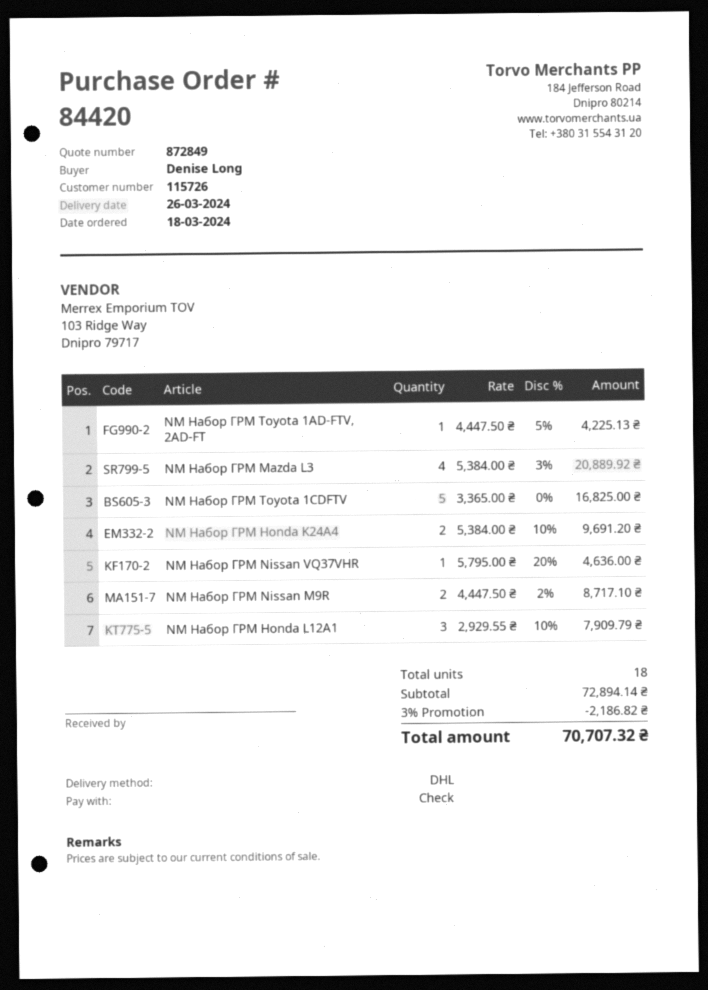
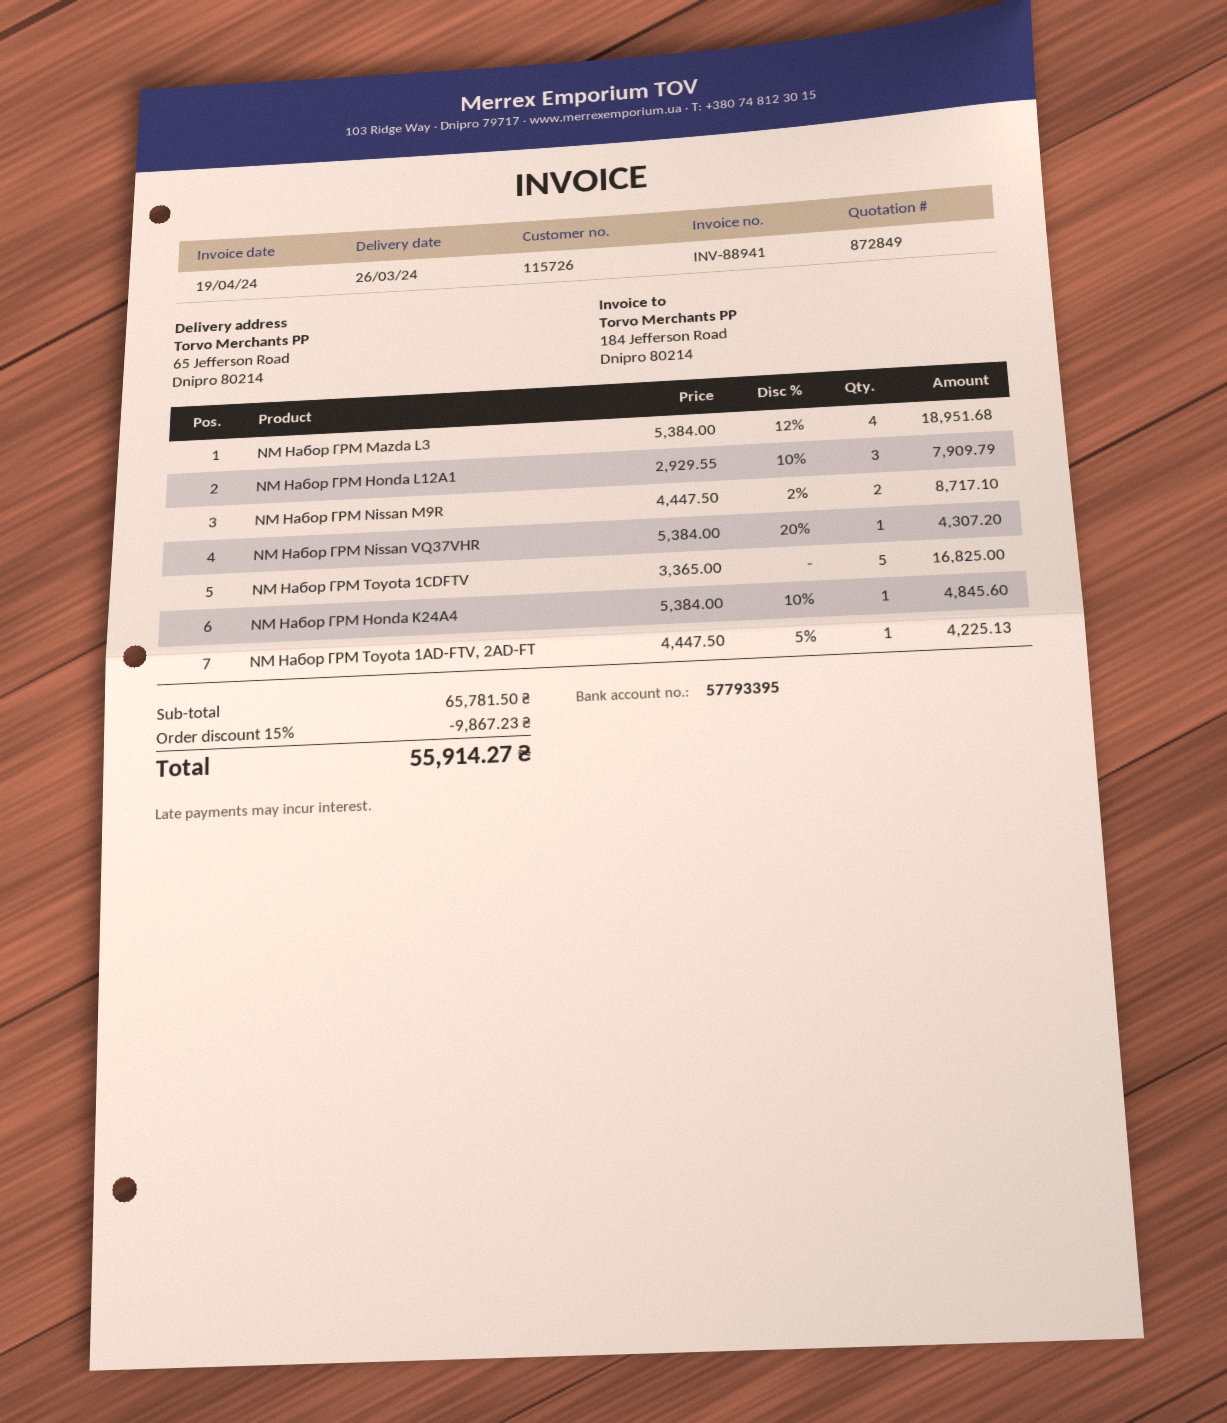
NM Набор ГРМ Mazda L3: 4 x 5384.00 - 3% = 20889.92 -> 4 x 5384.00 - 12% = 18951.68
NM Набор ГРМ Honda K24A4: 2 x 5384.00 - 10% = 9691.20 -> 1 x 5384.00 - 10% = 4845.60
NM Набор ГРМ Nissan VQ37VHR: 1 x 5795.00 - 20% = 4636.00 -> 1 x 5384.00 - 20% = 4307.20
subtotal: 72894.14 -> 65781.50
discount: 3% = 2186.82 -> 15% = 9867.23
total: 70707.32 -> 55914.27

